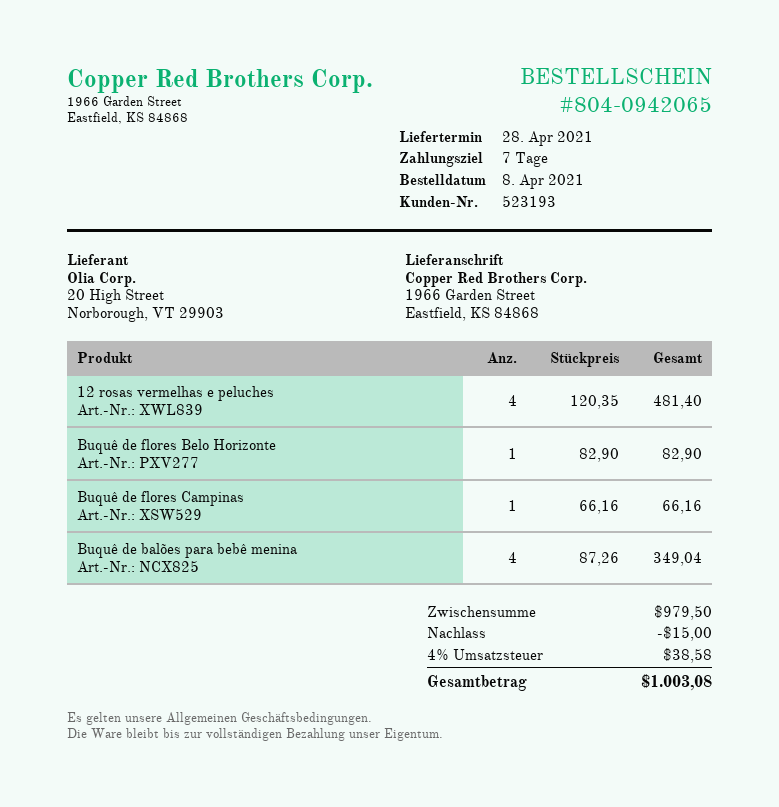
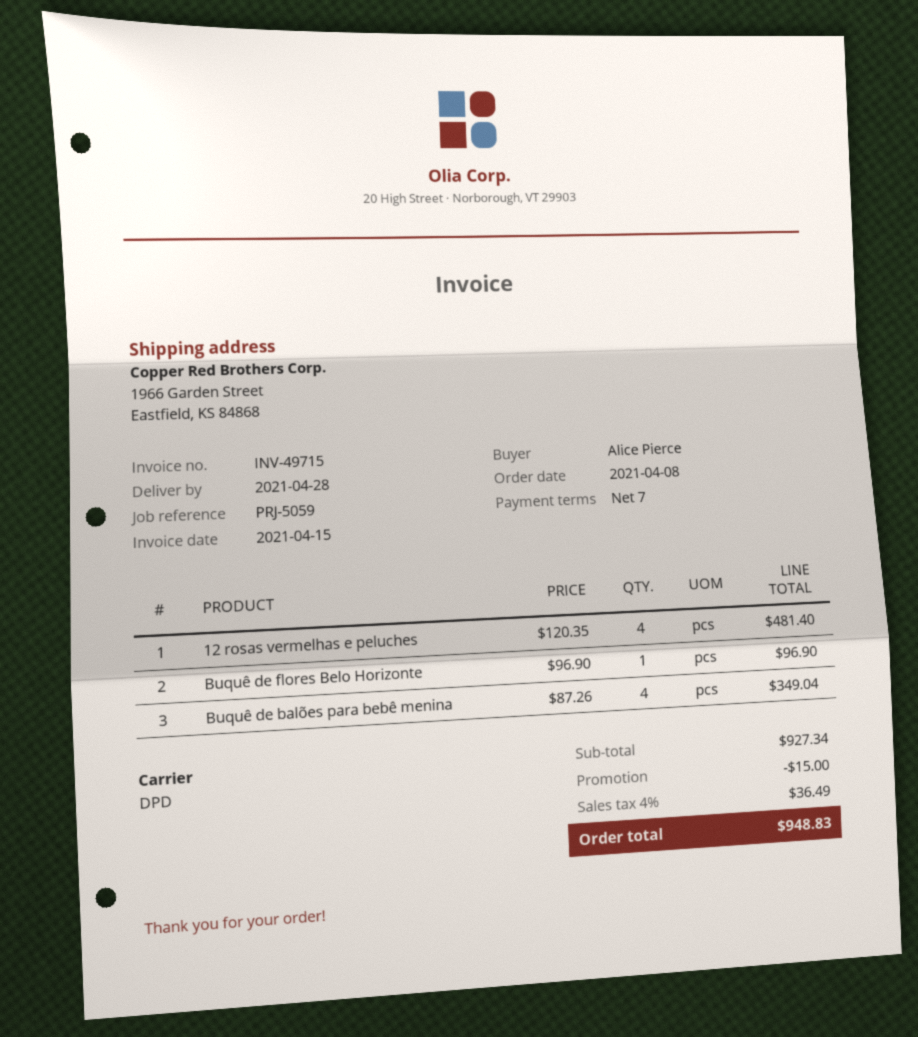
Buquê de flores Belo Horizonte: 1 x 82.90 = 82.90 -> 1 x 96.90 = 96.90
Buquê de flores Campinas: 1 x 66.16 = 66.16 -> none
subtotal: 979.50 -> 927.34
tax: 4% = 38.58 -> 4% = 36.49
total: 1003.08 -> 948.83

